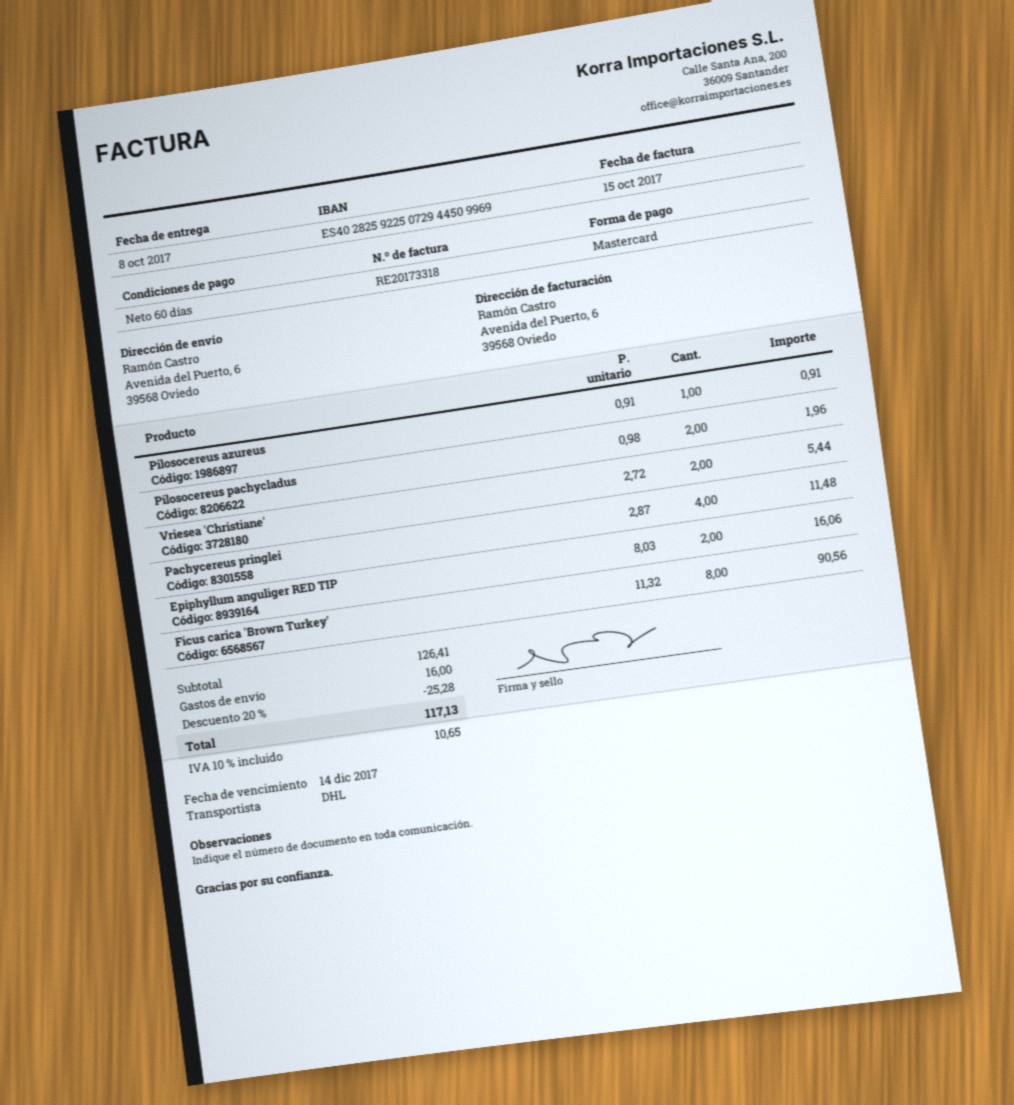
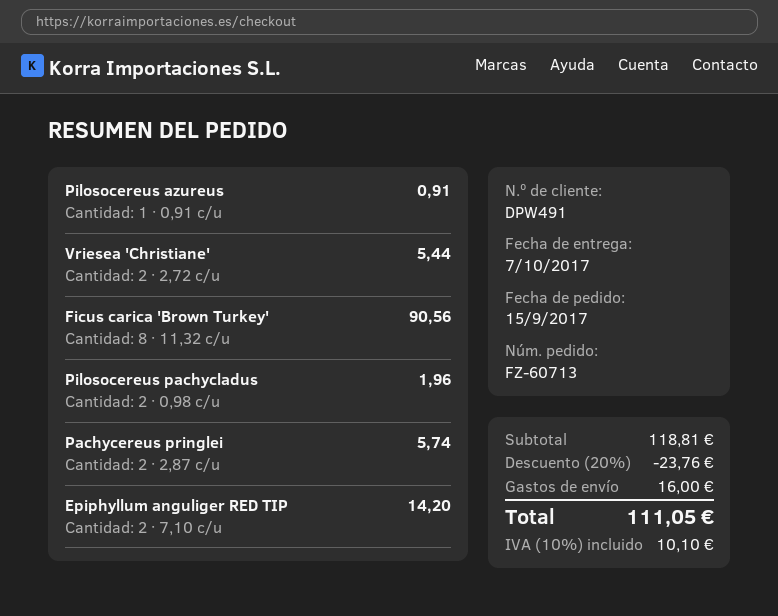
delivery date: 2017-10-08 -> 2017-10-07
Pachycereus pringlei: 4 x 2.87 = 11.48 -> 2 x 2.87 = 5.74
Epiphyllum anguliger RED TIP: 2 x 8.03 = 16.06 -> 2 x 7.10 = 14.20
subtotal: 126.41 -> 118.81
discount: 20% = 25.28 -> 20% = 23.76
tax: 10% = 10.65 -> 10% = 10.10
total: 117.13 -> 111.05

